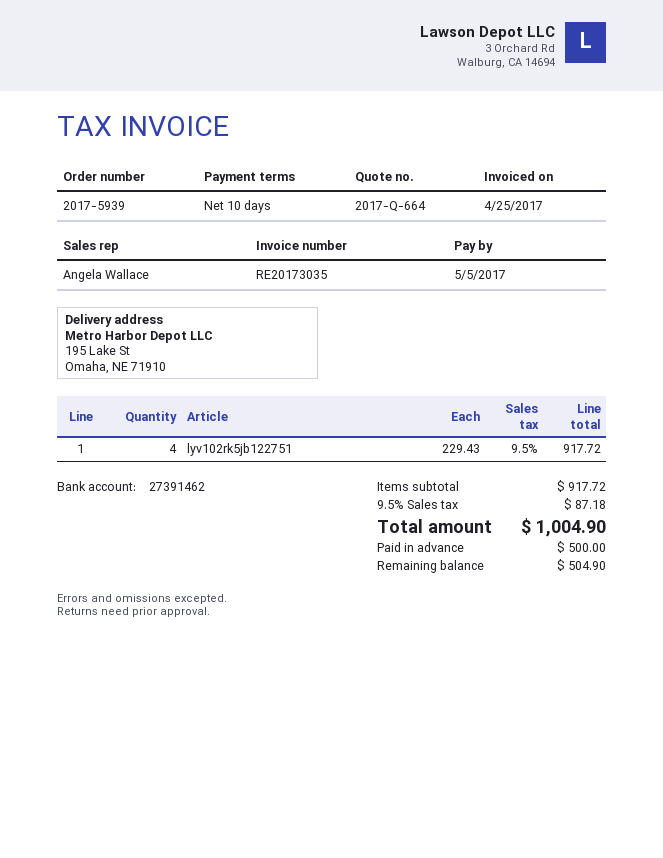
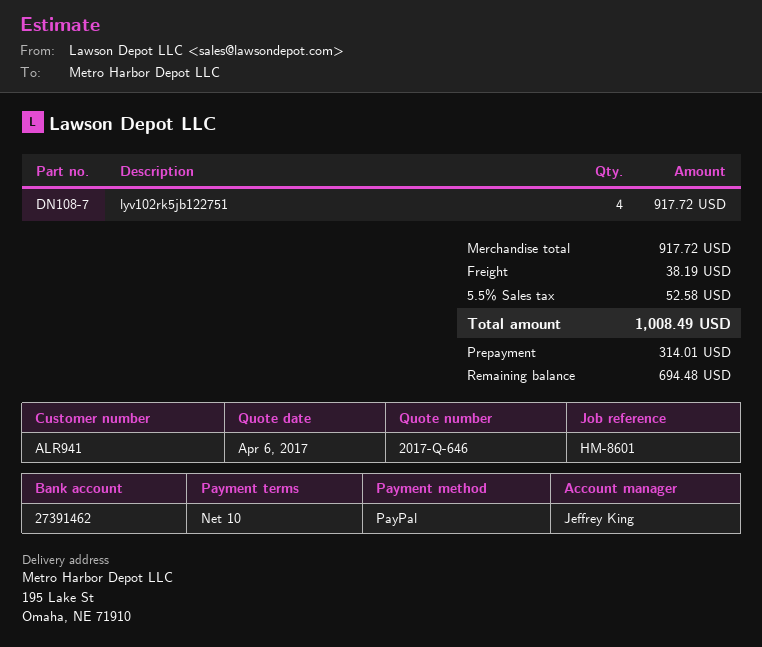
quote number: 2017-Q-664 -> 2017-Q-646
sales rep: Angela Wallace -> Jeffrey King
shipping: none -> 38.19
tax: 9.5% = 87.18 -> 5.5% = 52.58
total: 1004.90 -> 1008.49
deposit: 500.00 -> 314.01
balance: 504.90 -> 694.48

